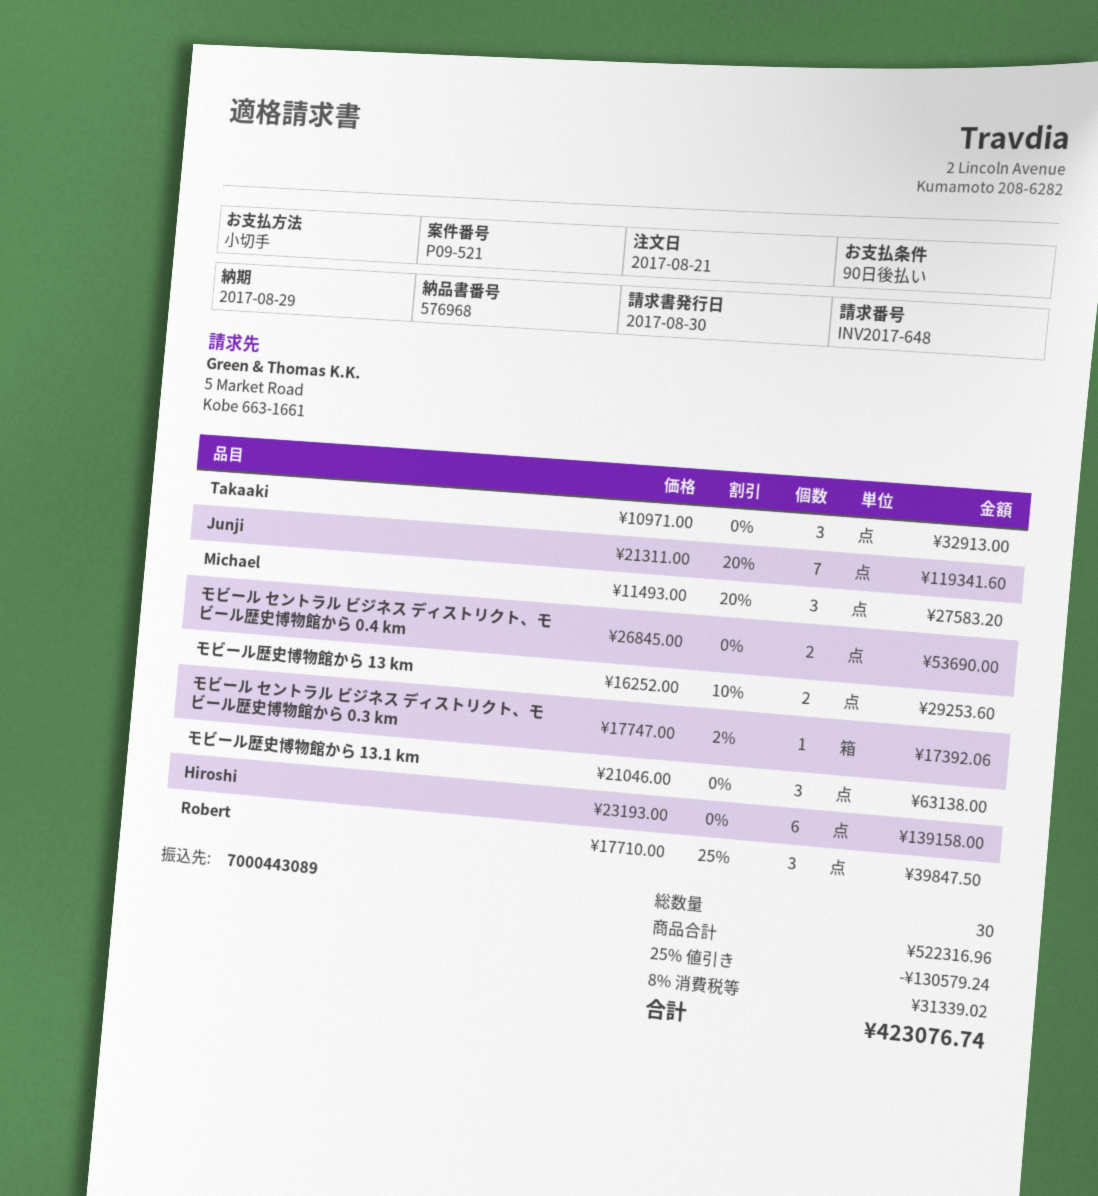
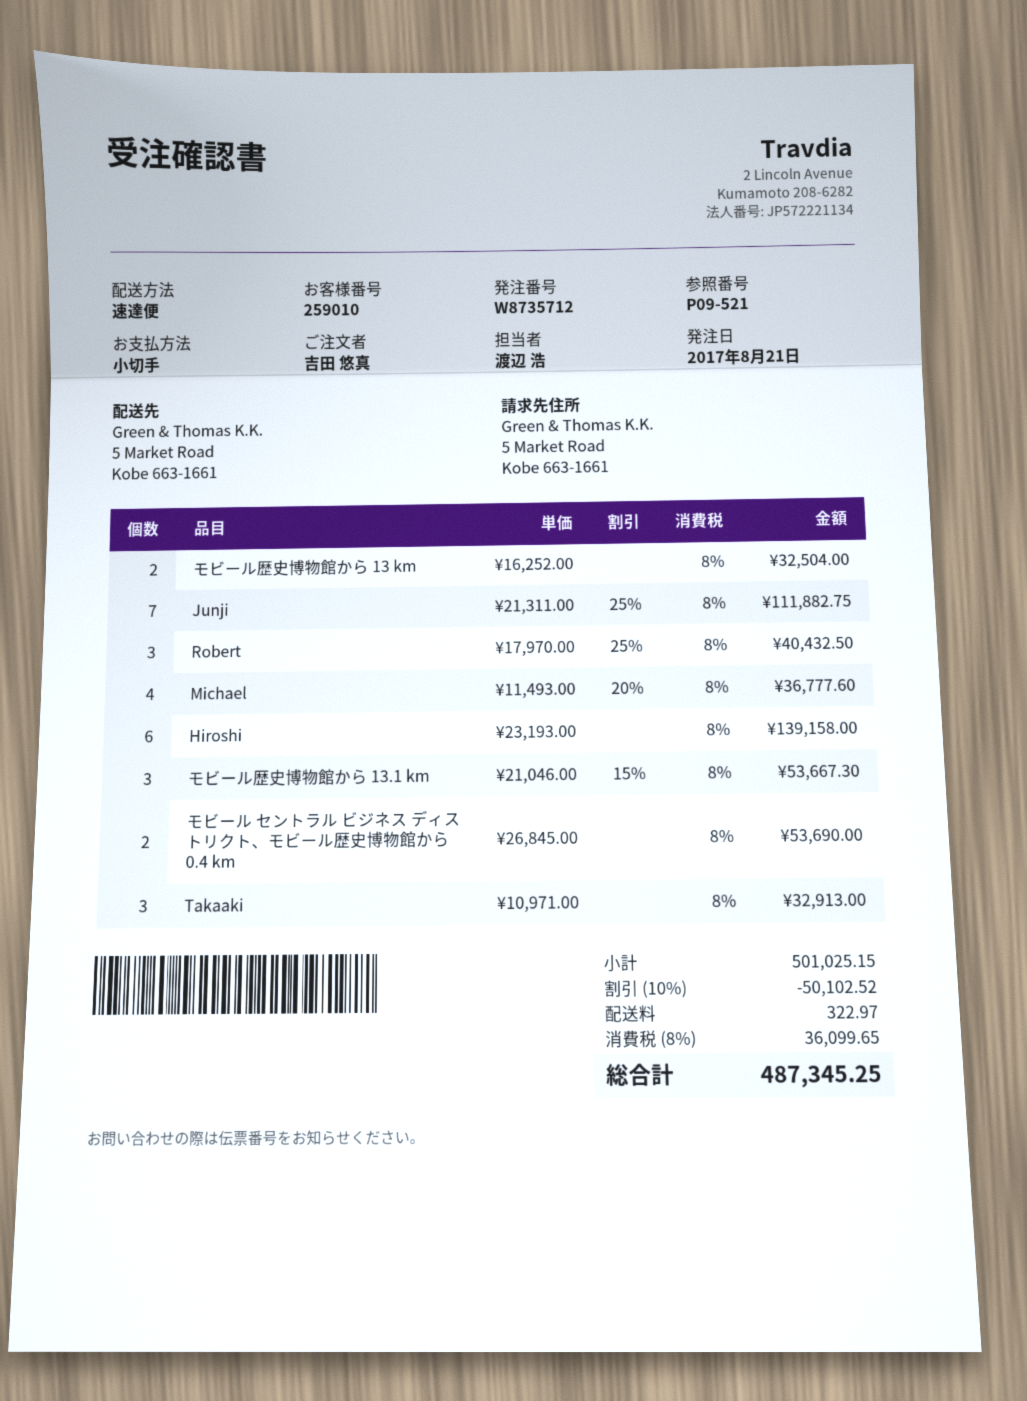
Junji: 7 x 21311.00 - 20% = 119341.60 -> 7 x 21311.00 - 25% = 111882.75
Michael: 3 x 11493.00 - 20% = 27583.20 -> 4 x 11493.00 - 20% = 36777.60
モビール歴史博物館から 13 km: 2 x 16252.00 - 10% = 29253.60 -> 2 x 16252.00 = 32504.00
モビール セントラル ビジネス ディストリクト、モビール歴史博物館から 0.3 km: 1 x 17747.00 - 2% = 17392.06 -> none
モビール歴史博物館から 13.1 km: 3 x 21046.00 = 63138.00 -> 3 x 21046.00 - 15% = 53667.30
Robert: 3 x 17710.00 - 25% = 39847.50 -> 3 x 17970.00 - 25% = 40432.50
subtotal: 522316.96 -> 501025.15
discount: 25% = 130579.24 -> 10% = 50102.52
shipping: none -> 322.97
tax: 8% = 31339.02 -> 8% = 36099.65
total: 423076.74 -> 487345.25

